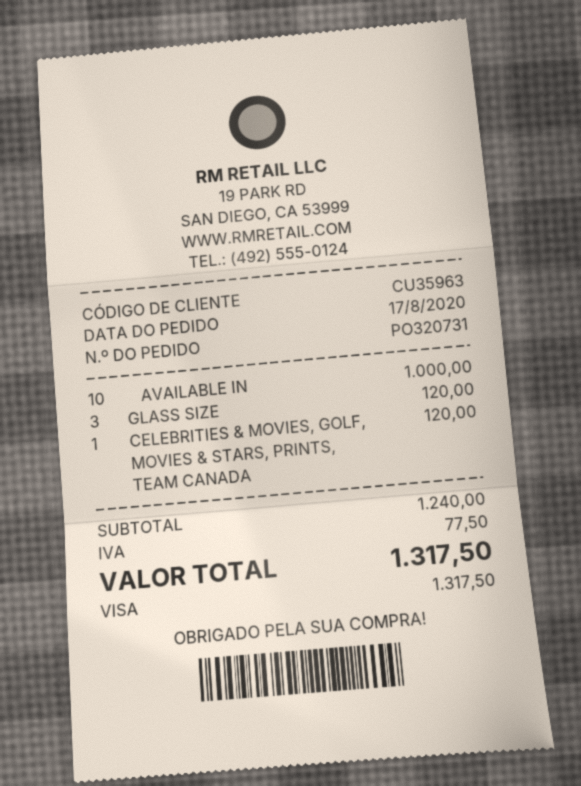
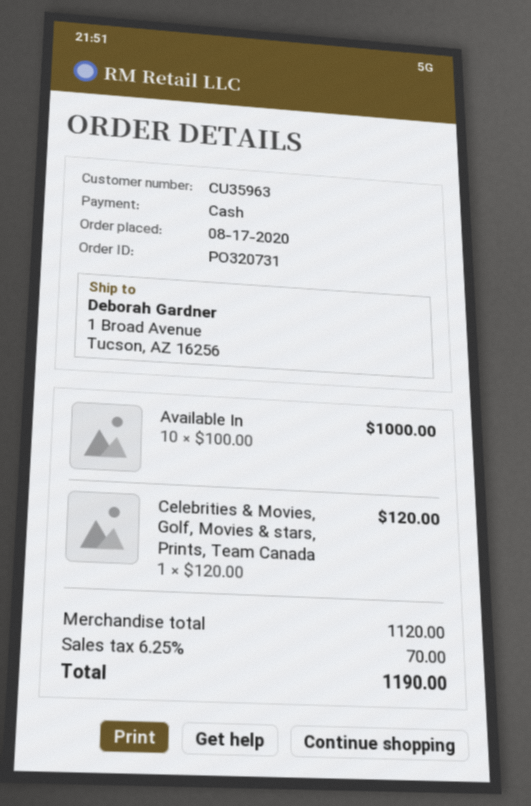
payment method: Visa -> cash
GLASS SIZE: 3 for 120.00 -> none
subtotal: 1240.00 -> 1120.00
tax: 77.50 -> 70.00
total: 1317.50 -> 1190.00

